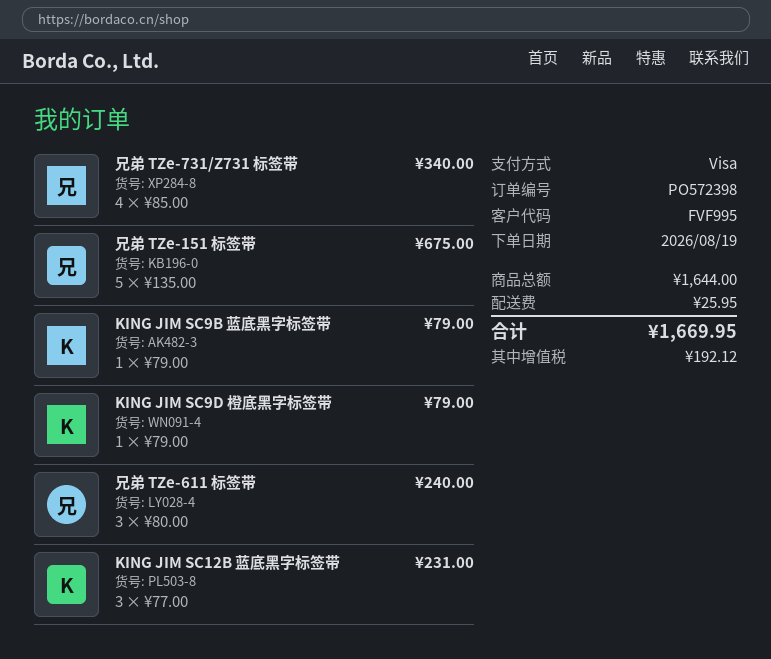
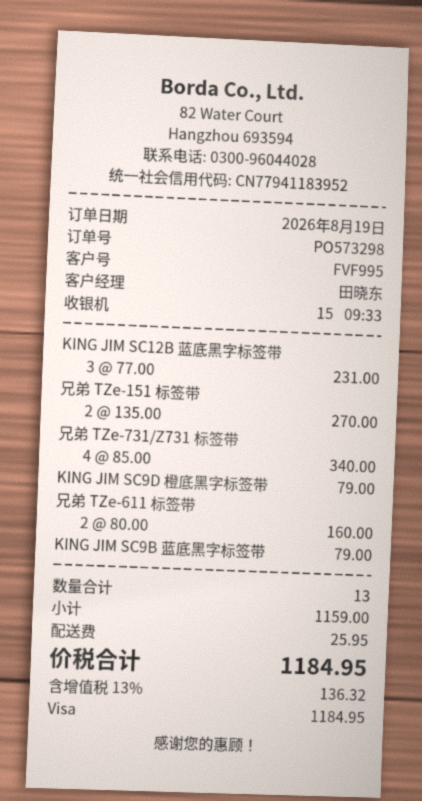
order number: PO572398 -> PO573298
兄弟 TZe-151 标签带: 5 x 135.00 = 675.00 -> 2 x 135.00 = 270.00
兄弟 TZe-611 标签带: 3 x 80.00 = 240.00 -> 2 x 80.00 = 160.00
subtotal: 1644.00 -> 1159.00
tax: 192.12 -> 136.32
total: 1669.95 -> 1184.95

